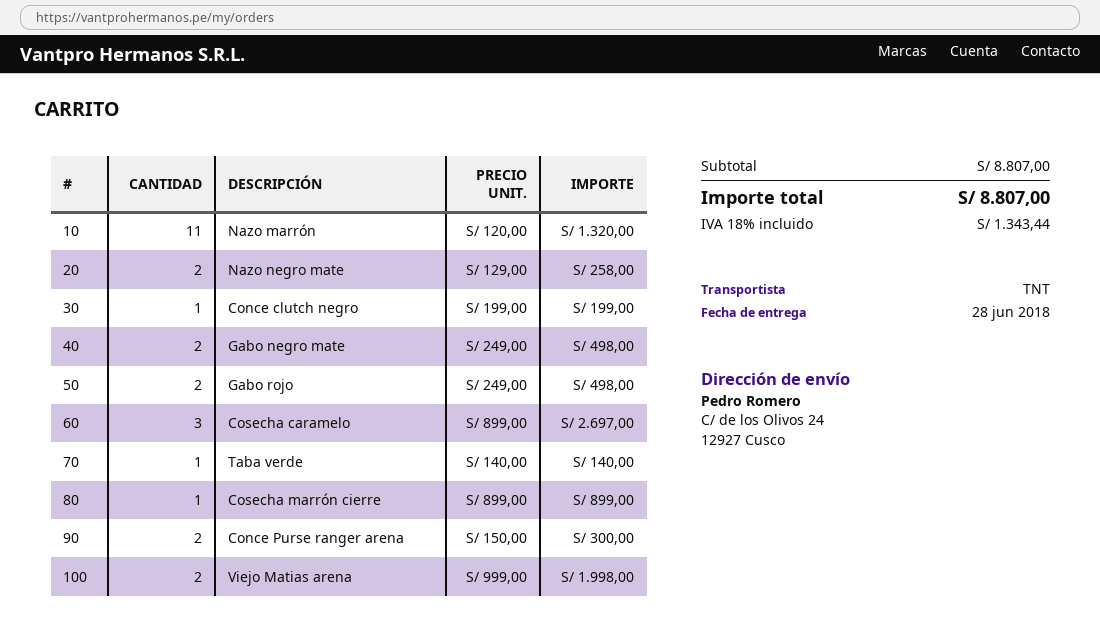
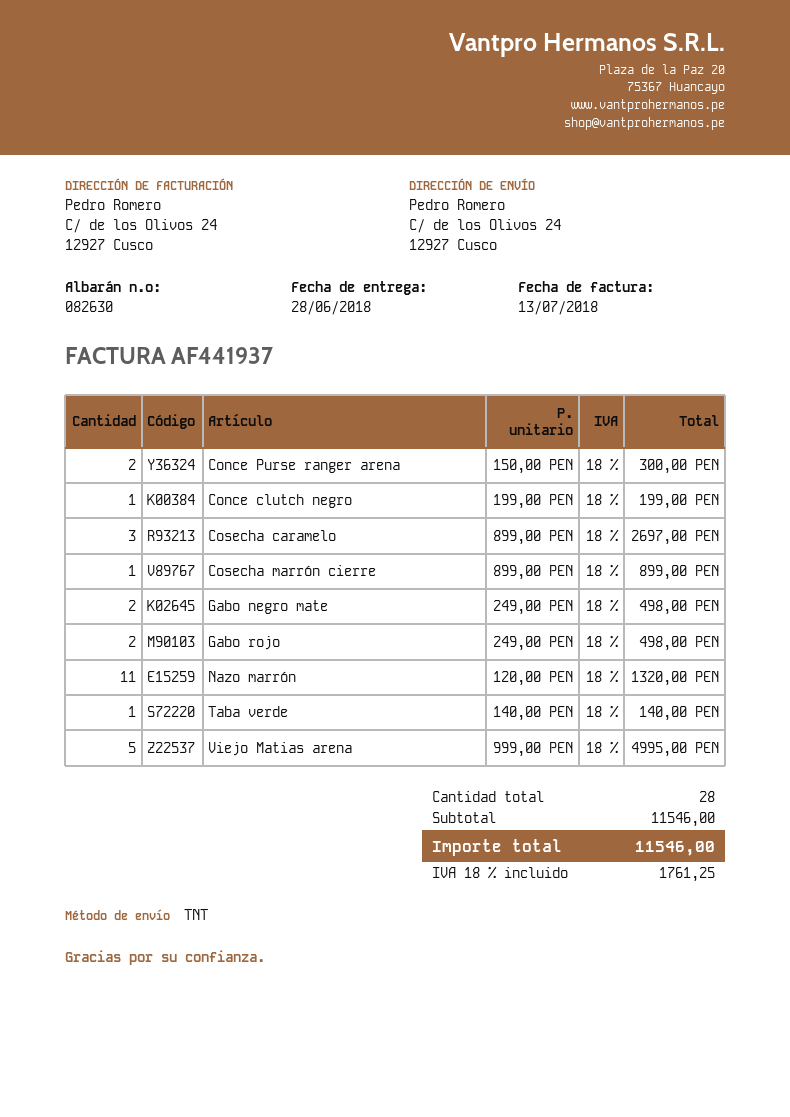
Nazo negro mate: 2 x 129.00 = 258.00 -> none
Viejo Matias arena: 2 x 999.00 = 1998.00 -> 5 x 999.00 = 4995.00
subtotal: 8807.00 -> 11546.00
tax: 18% = 1343.44 -> 18% = 1761.25
total: 8807.00 -> 11546.00

